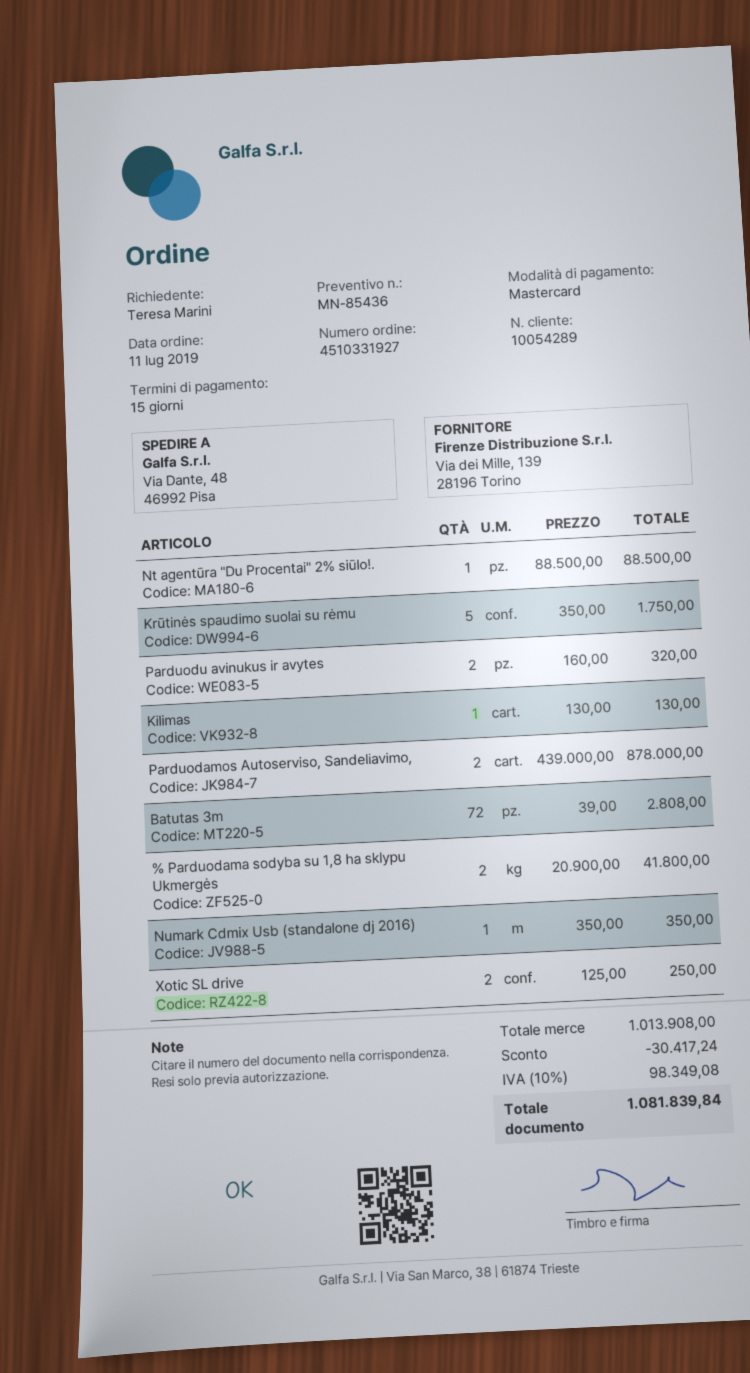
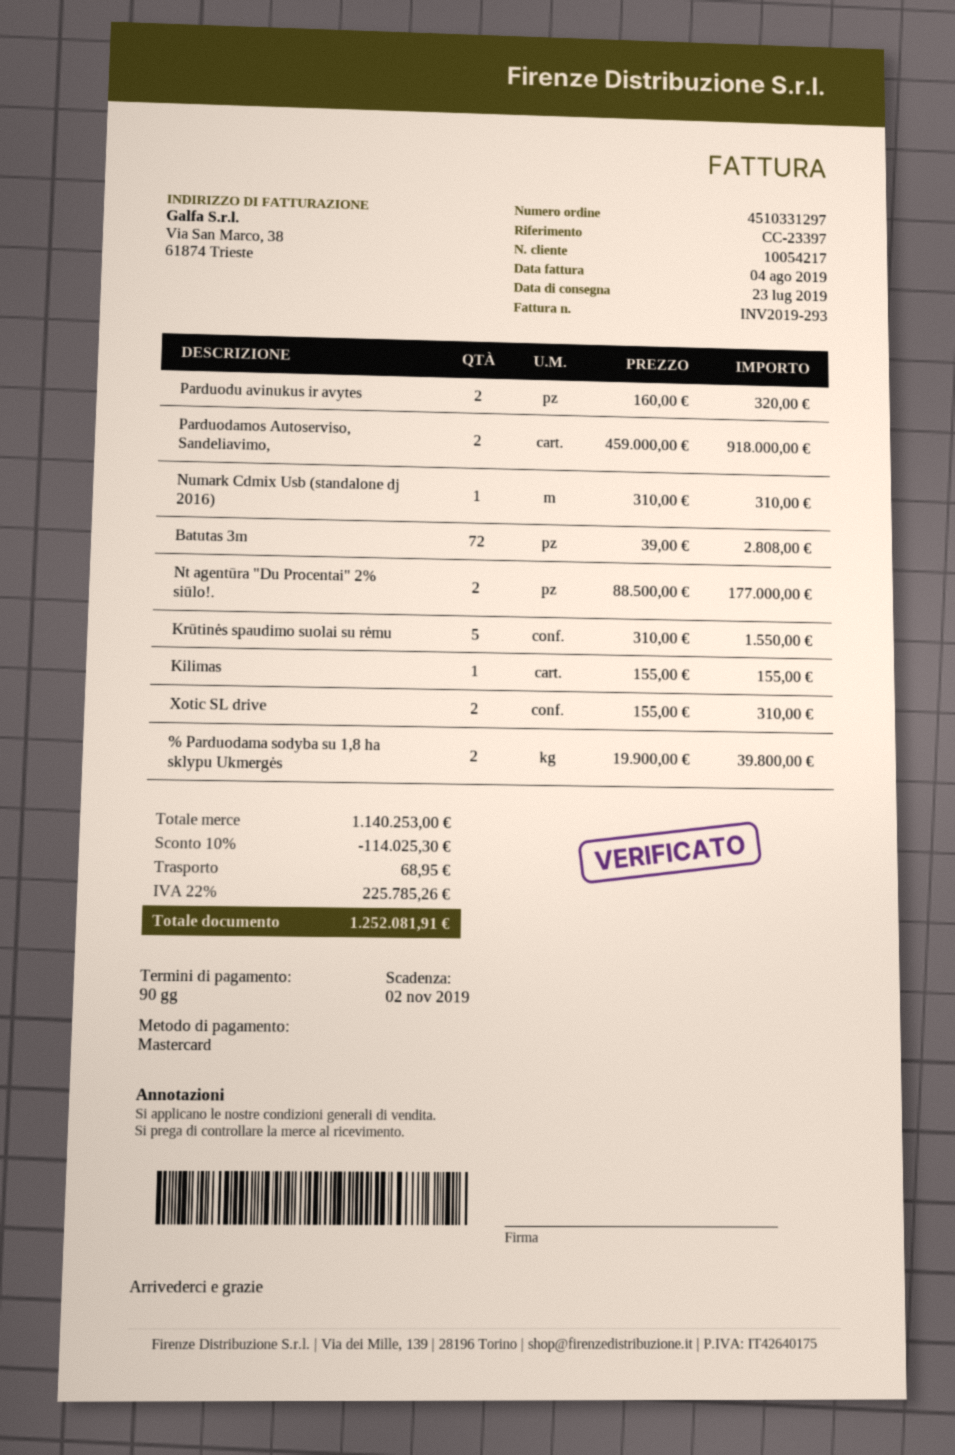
order number: 4510331927 -> 4510331297
payment terms: 15 days -> 90 days
customer number: 10054289 -> 10054217
Nt agentūra "Du Procentai" 2% siūlo!.: 1 x 88500.00 = 88500.00 -> 2 x 88500.00 = 177000.00
Krūtinės spaudimo suolai su rėmu: 5 x 350.00 = 1750.00 -> 5 x 310.00 = 1550.00
Kilimas: 1 x 130.00 = 130.00 -> 1 x 155.00 = 155.00
Parduodamos Autoserviso, Sandeliavimo,: 2 x 439000.00 = 878000.00 -> 2 x 459000.00 = 918000.00
% Parduodama sodyba su 1,8 ha sklypu Ukmergės: 2 x 20900.00 = 41800.00 -> 2 x 19900.00 = 39800.00
Numark Cdmix Usb (standalone dj 2016): 1 x 350.00 = 350.00 -> 1 x 310.00 = 310.00
Xotic SL drive: 2 x 125.00 = 250.00 -> 2 x 155.00 = 310.00
subtotal: 1013908.00 -> 1140253.00
discount: 30417.24 -> 114025.30
shipping: none -> 68.95
tax: 10% = 98349.08 -> 22% = 225785.26
total: 1081839.84 -> 1252081.91

